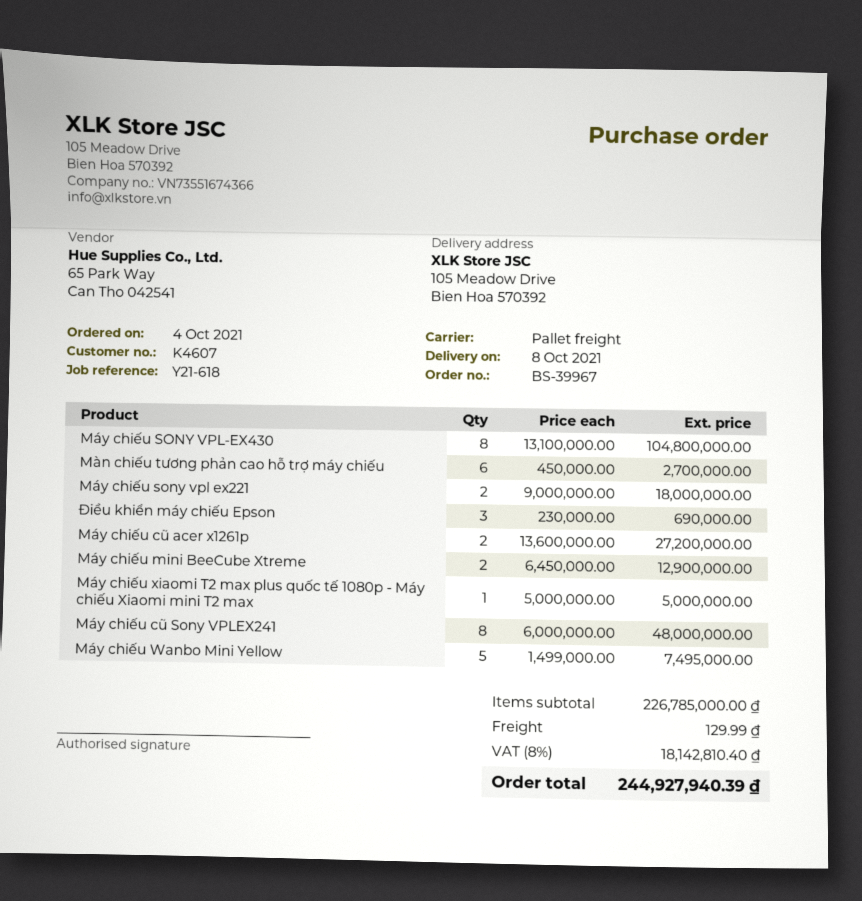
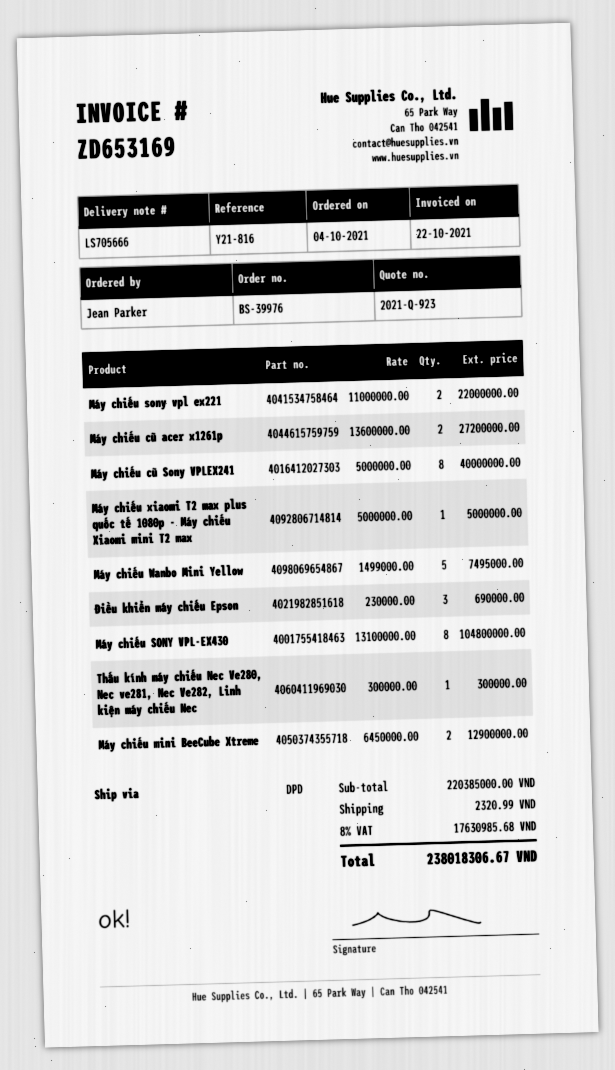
order number: BS-39967 -> BS-39976
reference: Y21-618 -> Y21-816
shipping method: pallet freight -> DPD
Màn chiếu tương phản cao hỗ trợ máy chiếu: 6 x 450000.00 = 2700000.00 -> none
Máy chiếu sony vpl ex221: 2 x 9000000.00 = 18000000.00 -> 2 x 11000000.00 = 22000000.00
Máy chiếu cũ Sony VPLEX241: 8 x 6000000.00 = 48000000.00 -> 8 x 5000000.00 = 40000000.00
Thấu kính máy chiếu Nec Ve280, Nec ve281, Nec Ve282, Linh kiện máy chiếu Nec: none -> 1 x 300000.00 = 300000.00
subtotal: 226785000.00 -> 220385000.00
shipping: 129.99 -> 2320.99
tax: 8% = 18142810.40 -> 8% = 17630985.68
total: 244927940.39 -> 238018306.67

